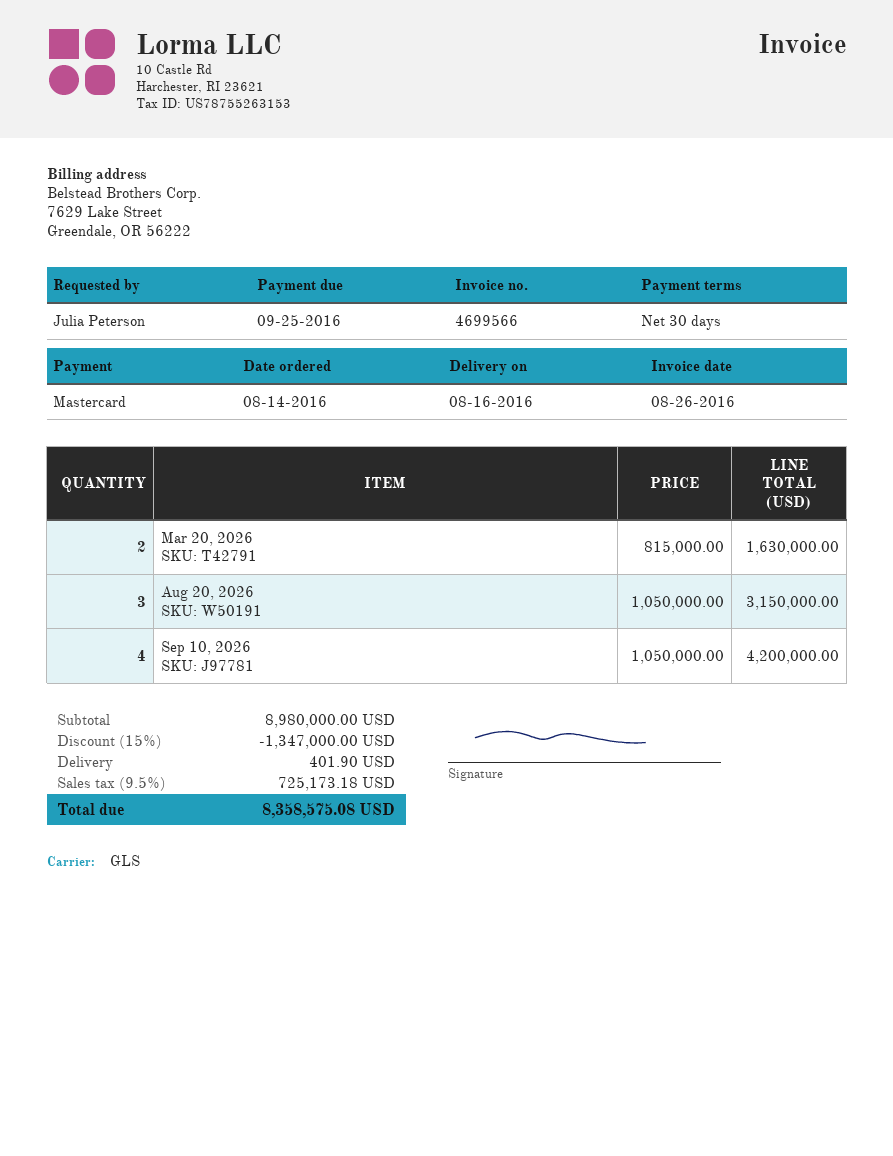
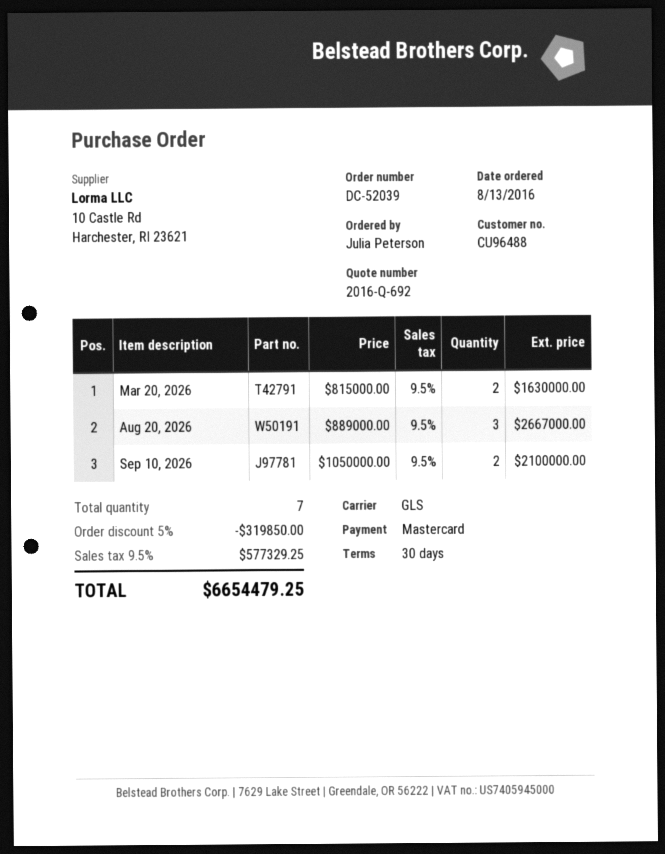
order date: 2016-08-14 -> 2016-08-13
Aug 20, 2026: 3 x 1050000.00 = 3150000.00 -> 3 x 889000.00 = 2667000.00
Sep 10, 2026: 4 x 1050000.00 = 4200000.00 -> 2 x 1050000.00 = 2100000.00
discount: 15% = 1347000.00 -> 5% = 319850.00
shipping: 401.90 -> none
tax: 9.5% = 725173.18 -> 9.5% = 577329.25
total: 8358575.08 -> 6654479.25

